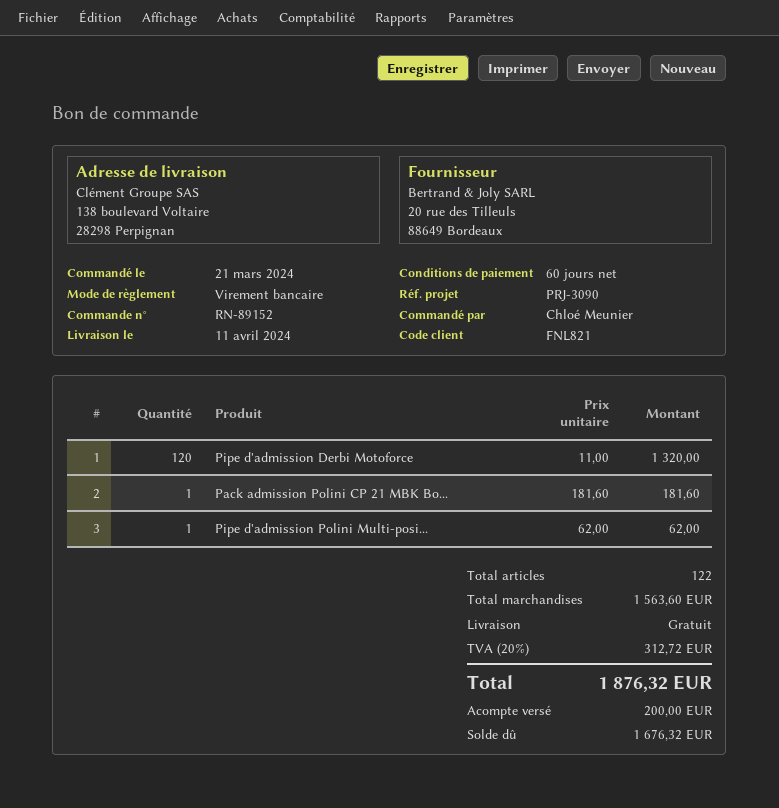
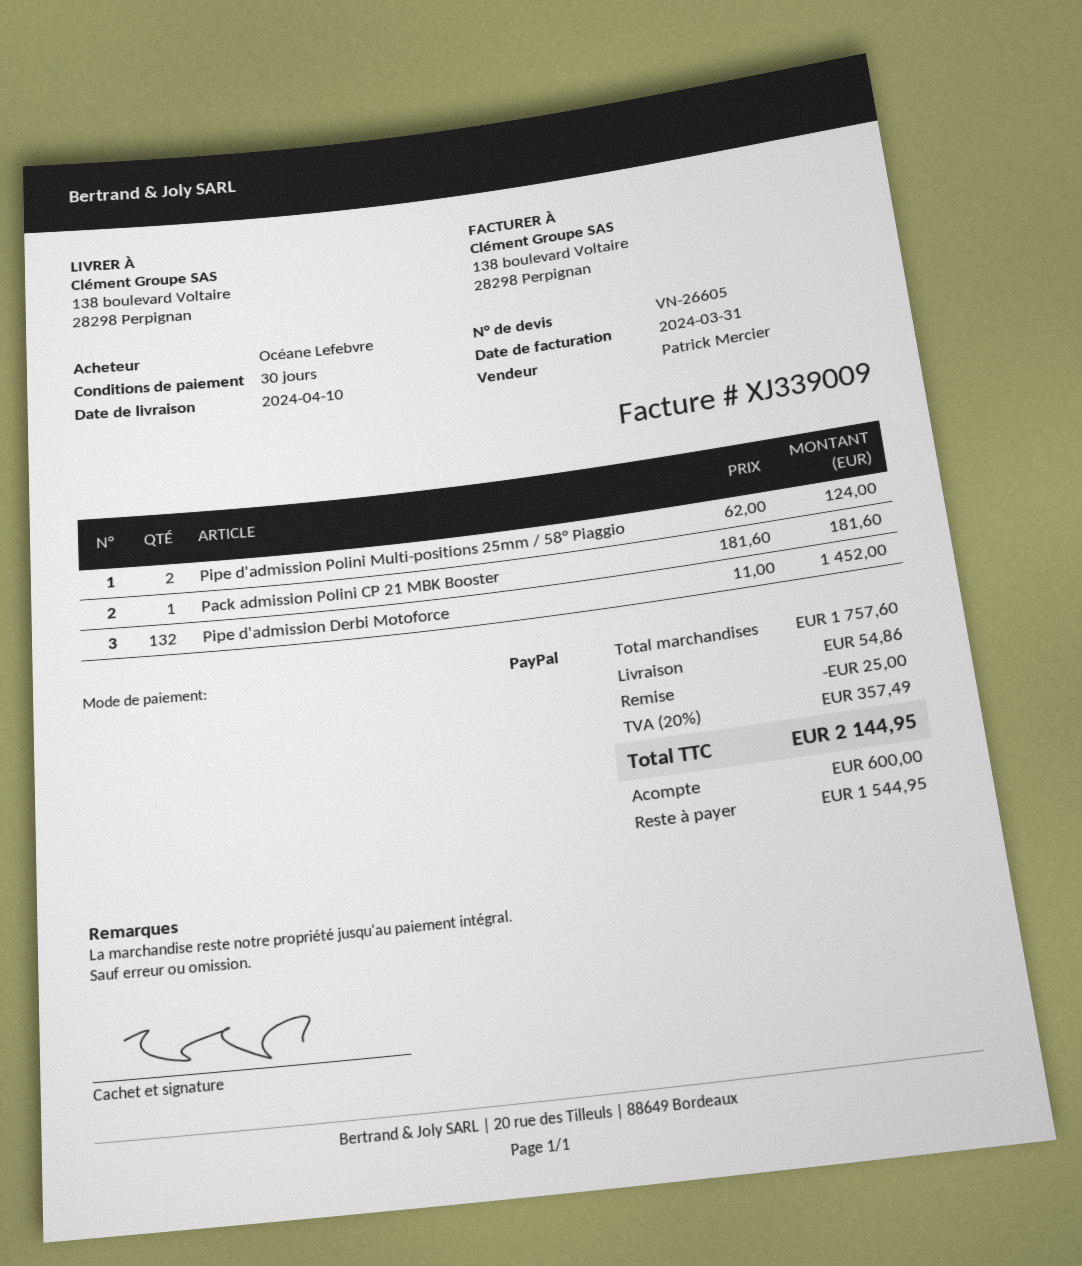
delivery date: 2024-04-11 -> 2024-04-10
payment terms: 60 days -> 30 days
ordered by: Chloé Meunier -> Océane Lefebvre
payment method: bank transfer -> PayPal
Pipe d'admission Derbi Motoforce: 120 x 11.00 = 1320.00 -> 132 x 11.00 = 1452.00
Pipe d'admission Polini Multi-posi...: 1 x 62.00 = 62.00 -> 2 x 62.00 = 124.00
subtotal: 1563.60 -> 1757.60
discount: none -> 25.00
shipping: 0.00 -> 54.86
tax: 20% = 312.72 -> 20% = 357.49
total: 1876.32 -> 2144.95
deposit: 200.00 -> 600.00
balance: 1676.32 -> 1544.95

